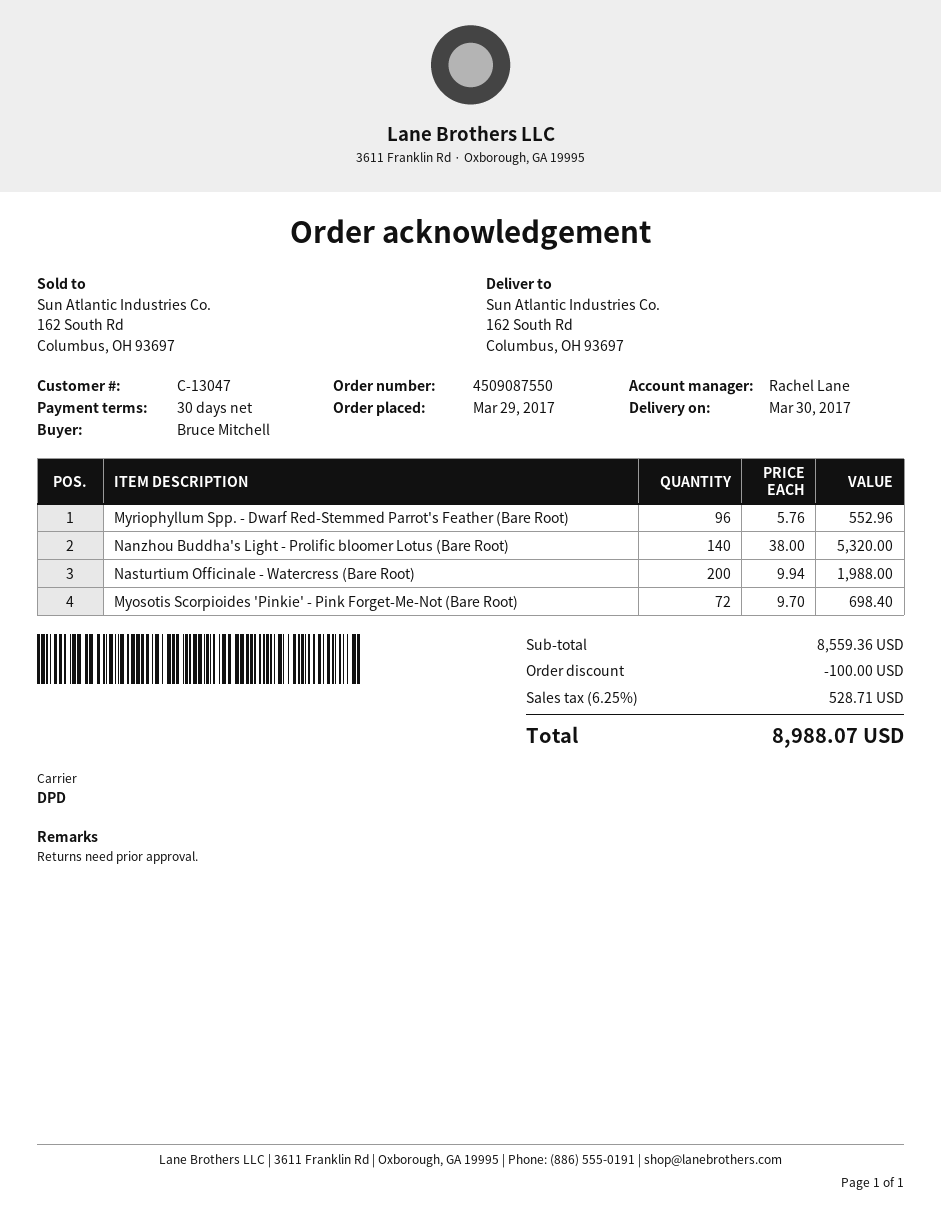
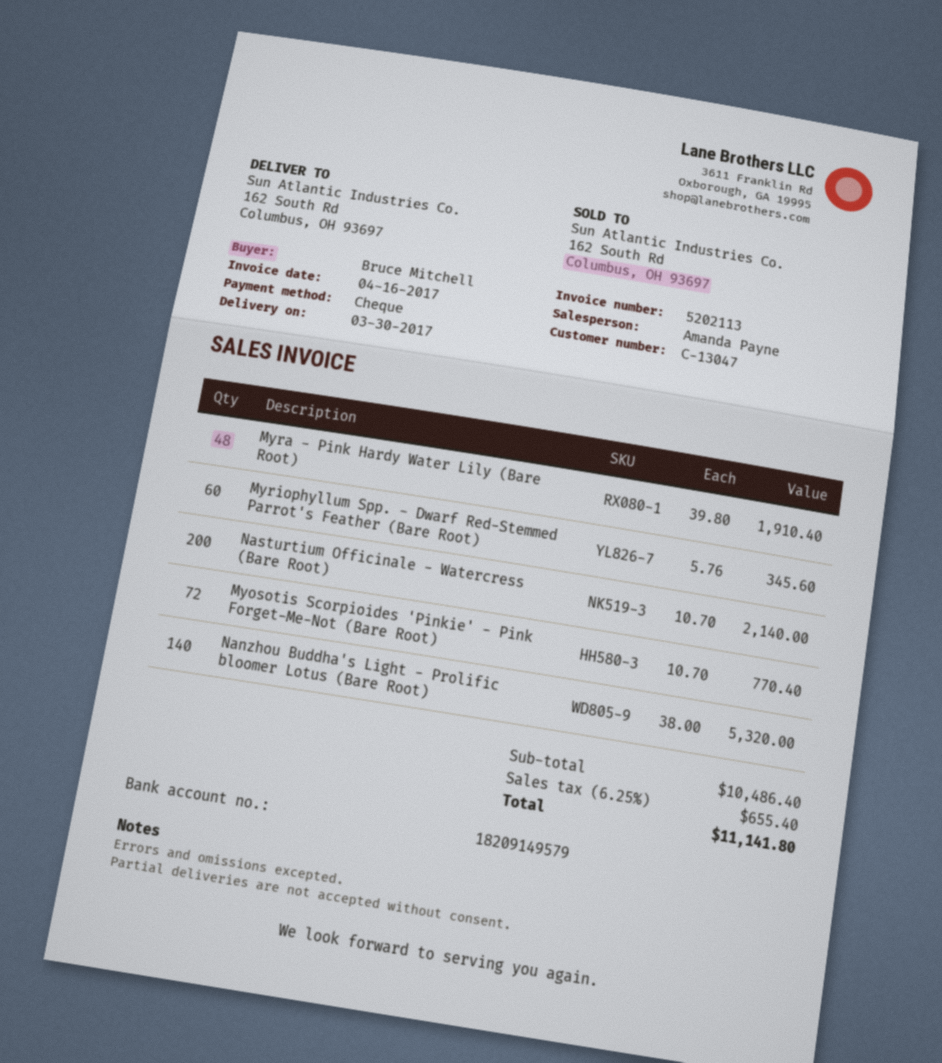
sales rep: Rachel Lane -> Amanda Payne
Myriophyllum Spp. - Dwarf Red-Stemmed Parrot's Feather (Bare Root): 96 x 5.76 = 552.96 -> 60 x 5.76 = 345.60
Nasturtium Officinale - Watercress (Bare Root): 200 x 9.94 = 1988.00 -> 200 x 10.70 = 2140.00
Myosotis Scorpioides 'Pinkie' - Pink Forget-Me-Not (Bare Root): 72 x 9.70 = 698.40 -> 72 x 10.70 = 770.40
Myra - Pink Hardy Water Lily (Bare Root): none -> 48 x 39.80 = 1910.40
subtotal: 8559.36 -> 10486.40
discount: 100.00 -> none
tax: 6.25% = 528.71 -> 6.25% = 655.40
total: 8988.07 -> 11141.80

